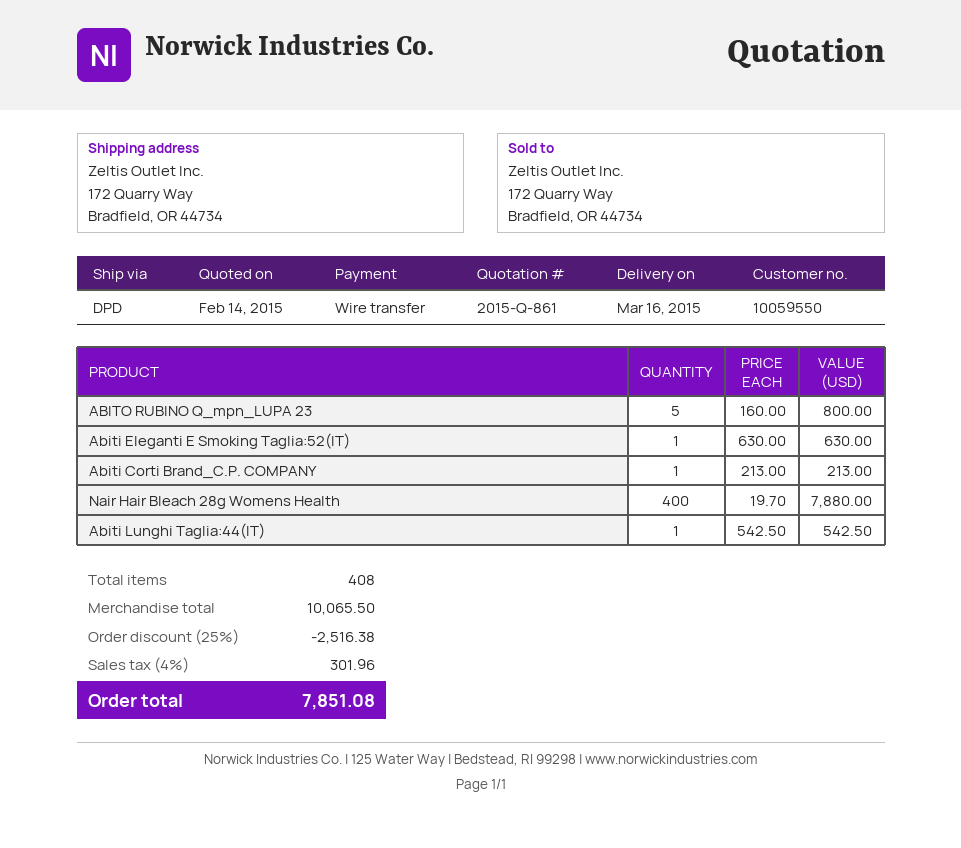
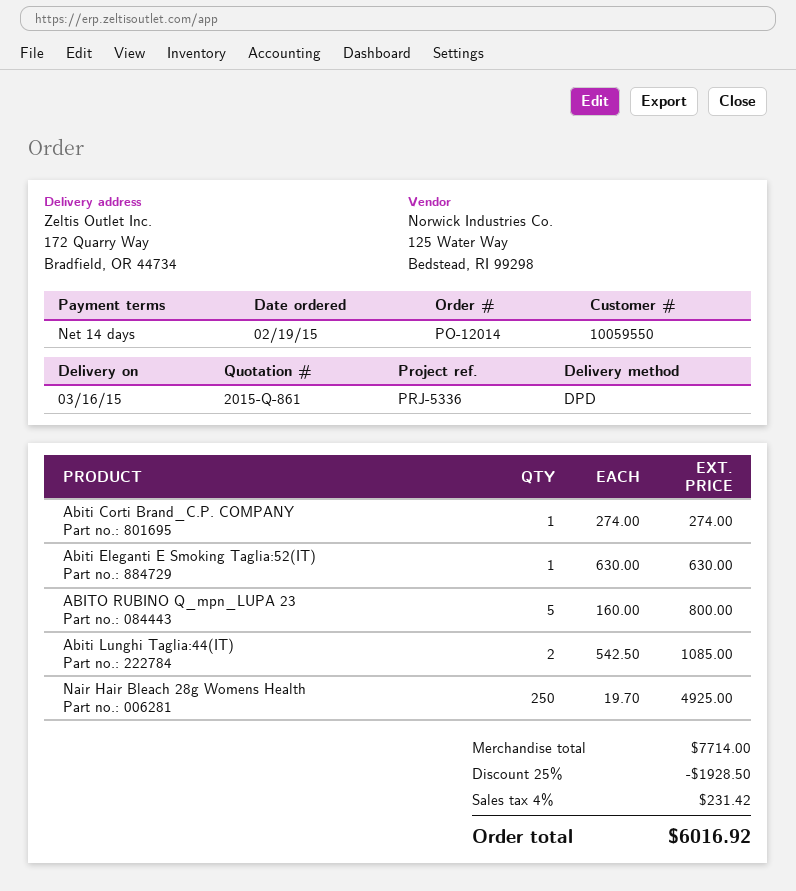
Abiti Corti Brand_C.P. COMPANY: 1 x 213.00 = 213.00 -> 1 x 274.00 = 274.00
Nair Hair Bleach 28g Womens Health: 400 x 19.70 = 7880.00 -> 250 x 19.70 = 4925.00
Abiti Lunghi Taglia:44(IT): 1 x 542.50 = 542.50 -> 2 x 542.50 = 1085.00
subtotal: 10065.50 -> 7714.00
discount: 25% = 2516.38 -> 25% = 1928.50
tax: 4% = 301.96 -> 4% = 231.42
total: 7851.08 -> 6016.92

